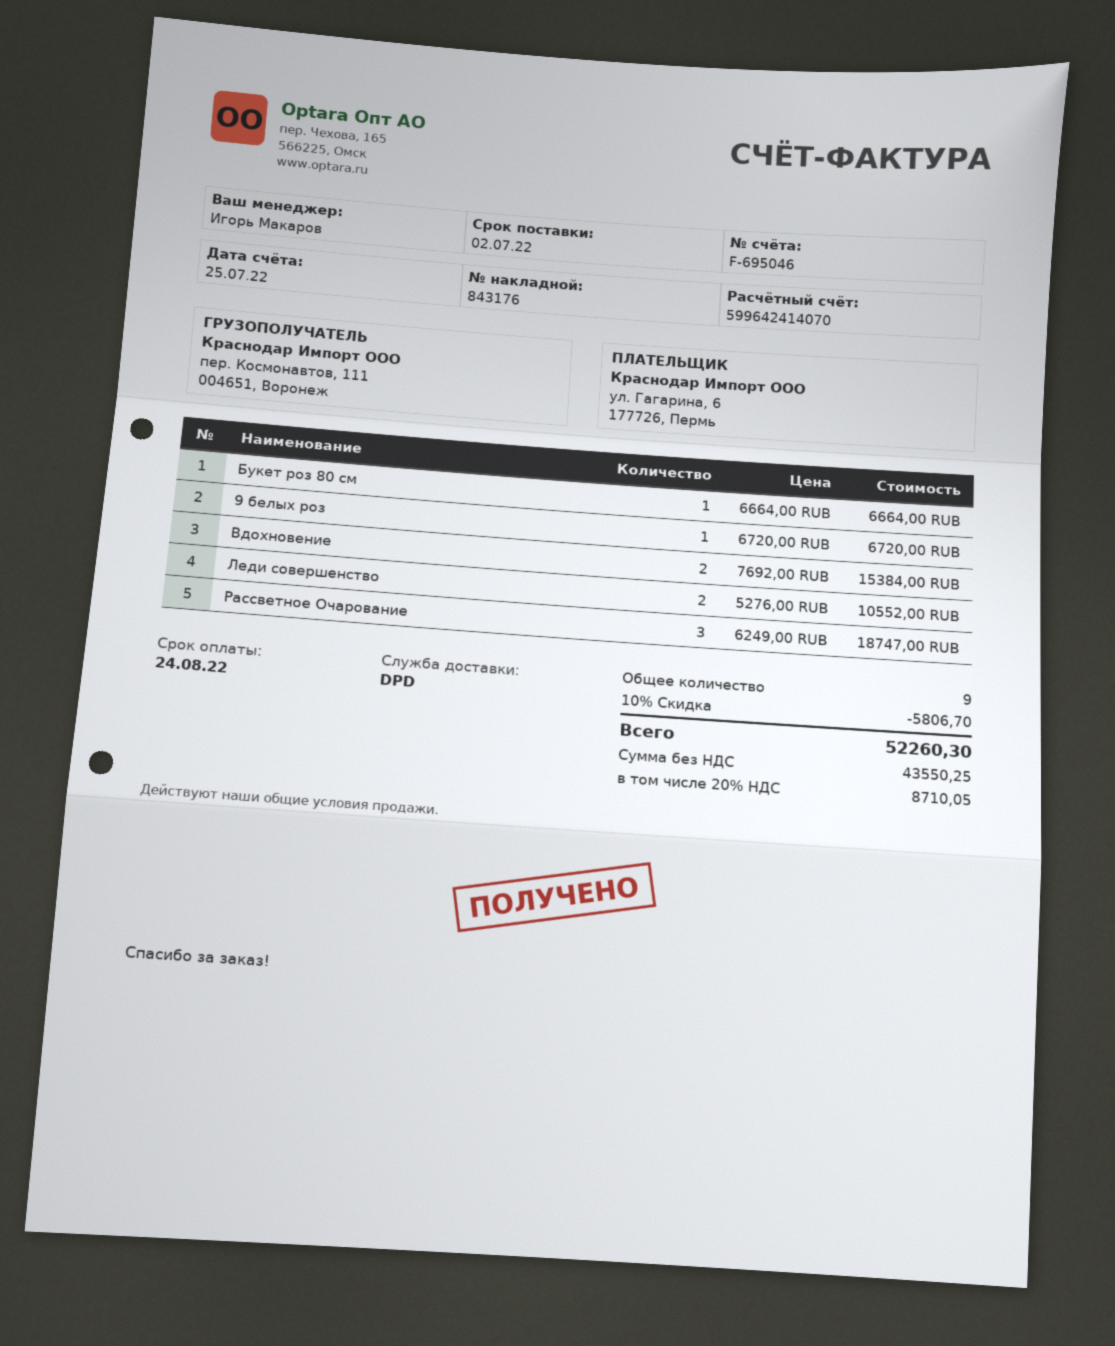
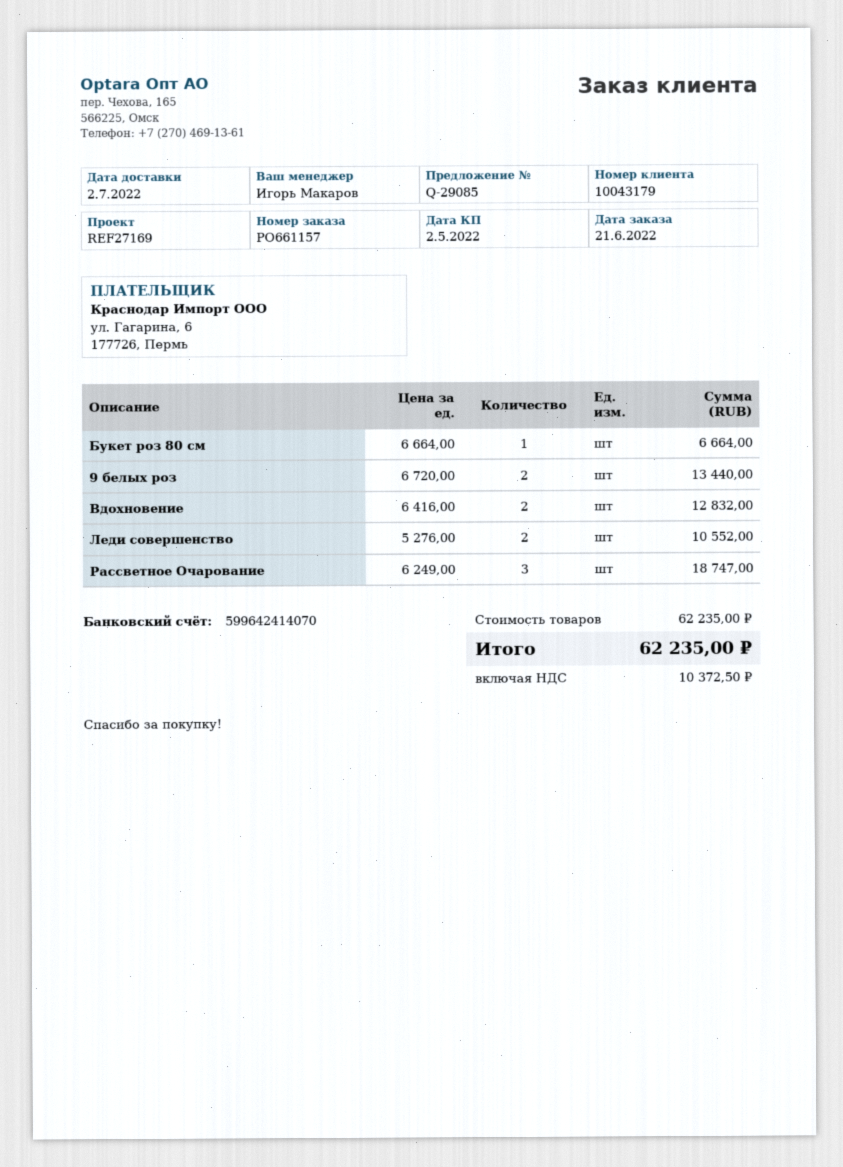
9 белых роз: 1 x 6720.00 = 6720.00 -> 2 x 6720.00 = 13440.00
Вдохновение: 2 x 7692.00 = 15384.00 -> 2 x 6416.00 = 12832.00
discount: 10% = 5806.70 -> none
tax: 8710.05 -> 10372.50
total: 52260.30 -> 62235.00

